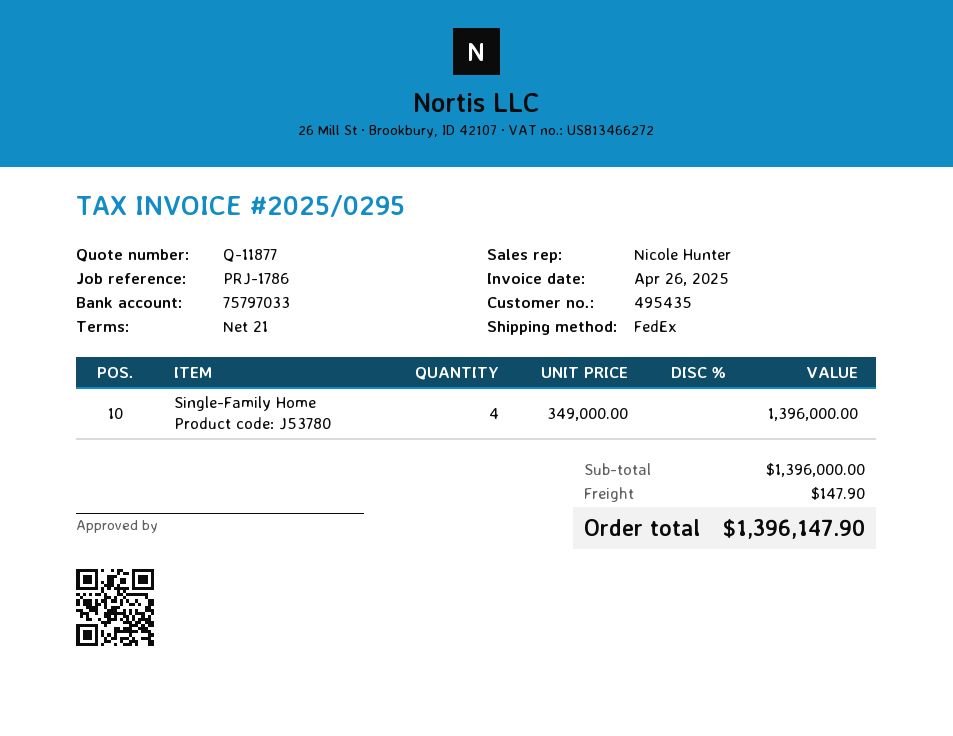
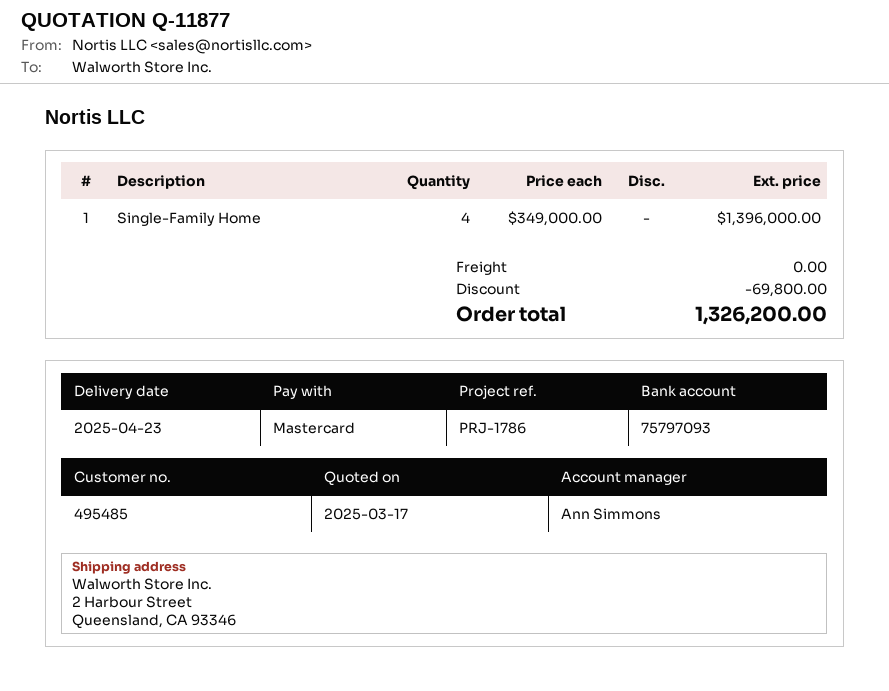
customer number: 495435 -> 495485
sales rep: Nicole Hunter -> Ann Simmons
bank account: 75797033 -> 75797093
discount: none -> 69800.00
shipping: 147.90 -> 0.00
total: 1396147.90 -> 1326200.00

